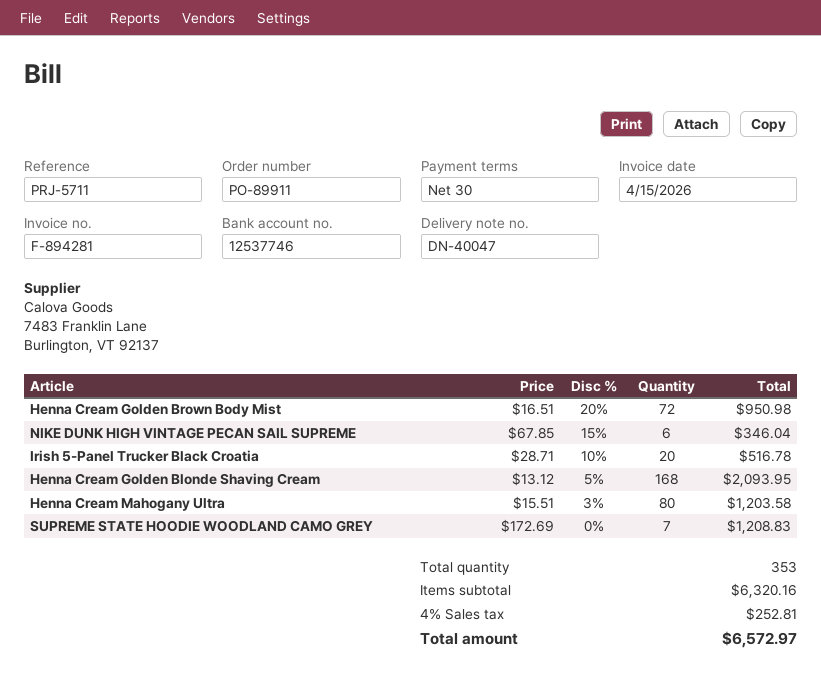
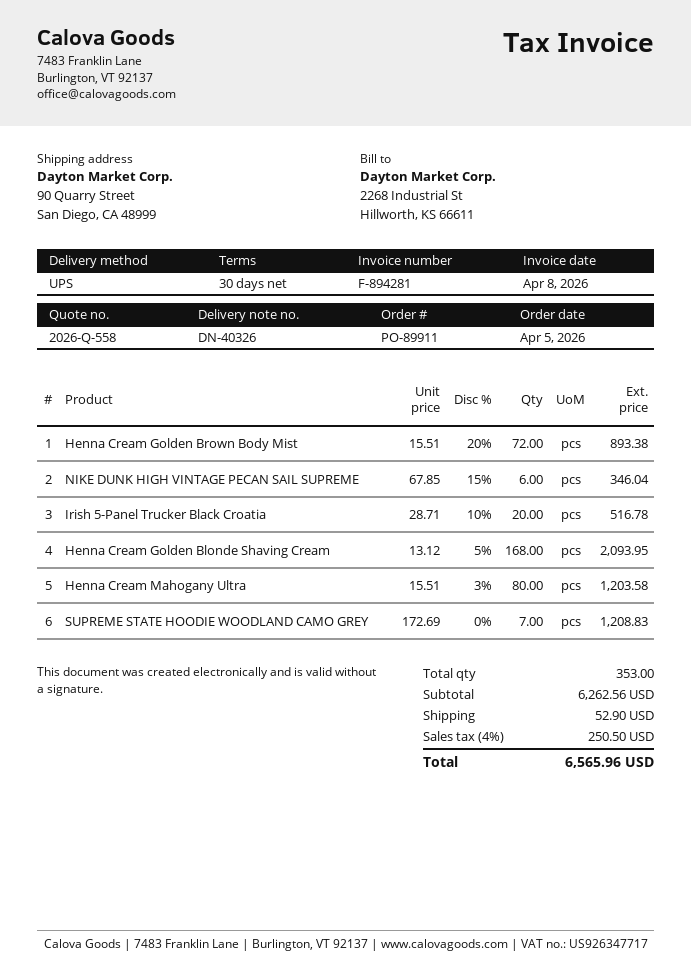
delivery note number: DN-40047 -> DN-40326
invoice date: 2026-04-15 -> 2026-04-08
Henna Cream Golden Brown Body Mist: 72 x 16.51 - 20% = 950.98 -> 72 x 15.51 - 20% = 893.38
subtotal: 6320.16 -> 6262.56
shipping: none -> 52.90
tax: 4% = 252.81 -> 4% = 250.50
total: 6572.97 -> 6565.96

